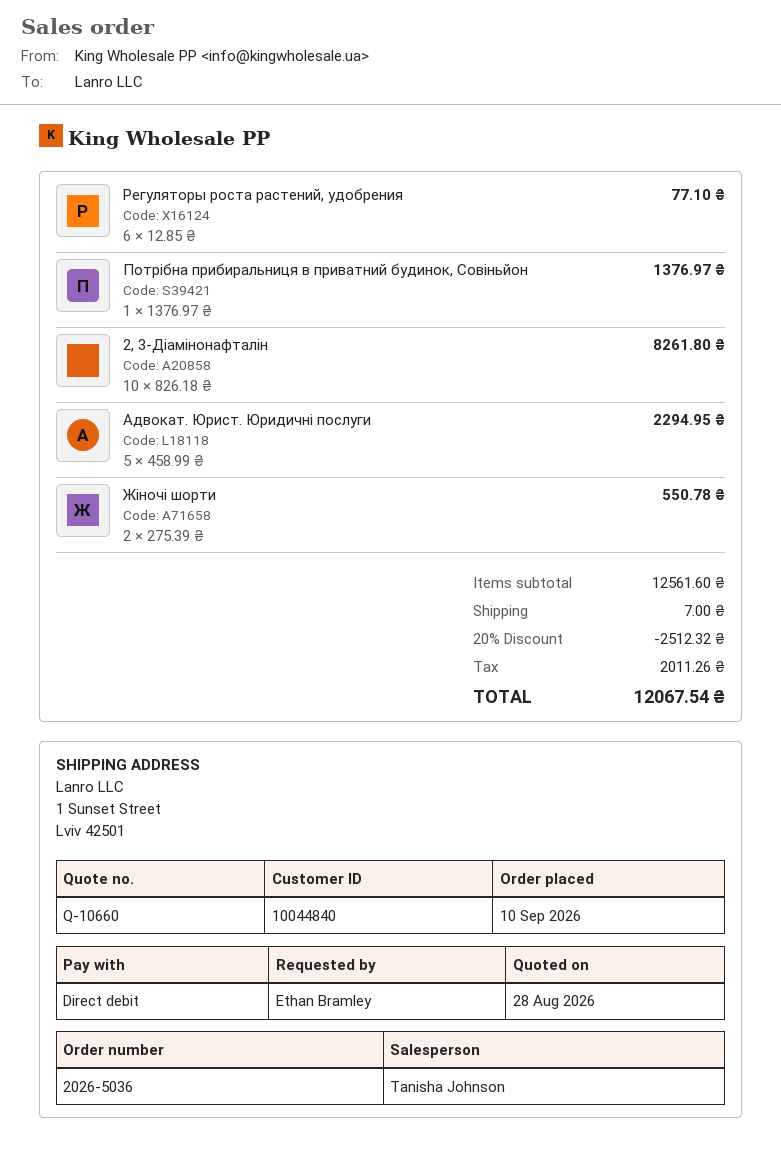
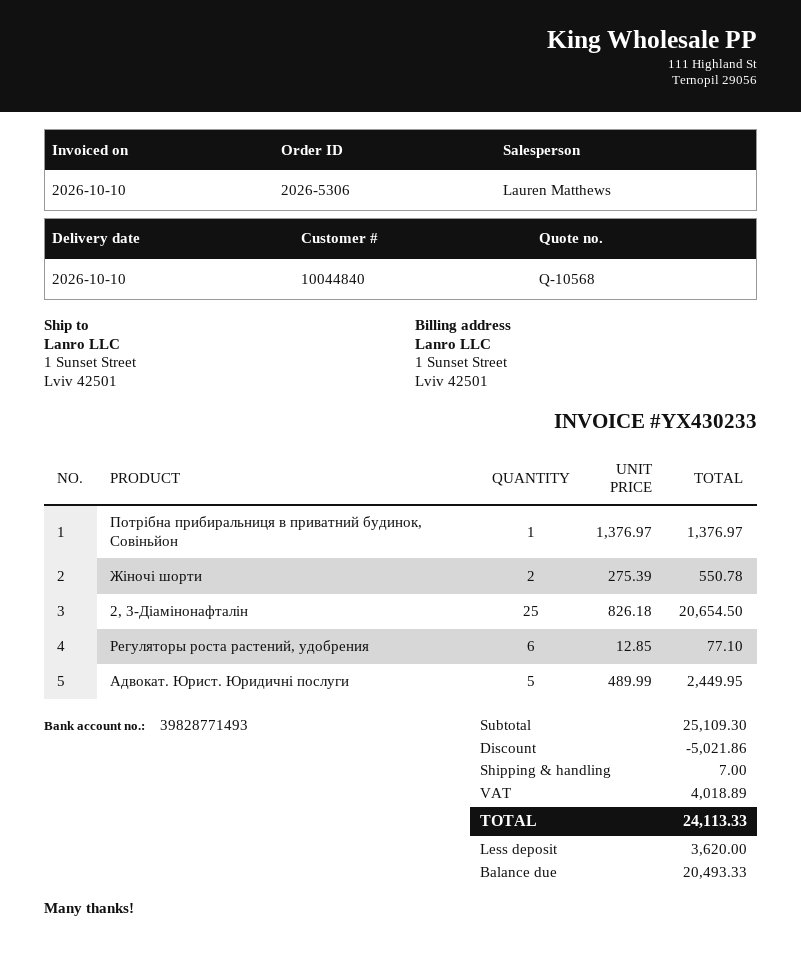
quote number: Q-10660 -> Q-10568
order number: 2026-5036 -> 2026-5306
sales rep: Tanisha Johnson -> Lauren Matthews
2, 3-Діамінонафталін: 10 x 826.18 = 8261.80 -> 25 x 826.18 = 20654.50
Адвокат. Юрист. Юридичні послуги: 5 x 458.99 = 2294.95 -> 5 x 489.99 = 2449.95
subtotal: 12561.60 -> 25109.30
discount: 2512.32 -> 5021.86
tax: 2011.26 -> 4018.89
total: 12067.54 -> 24113.33

